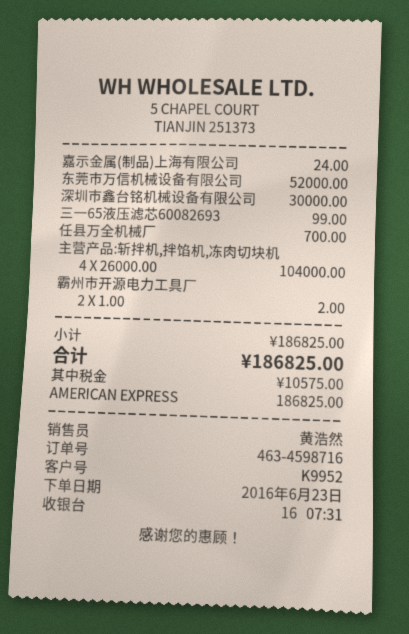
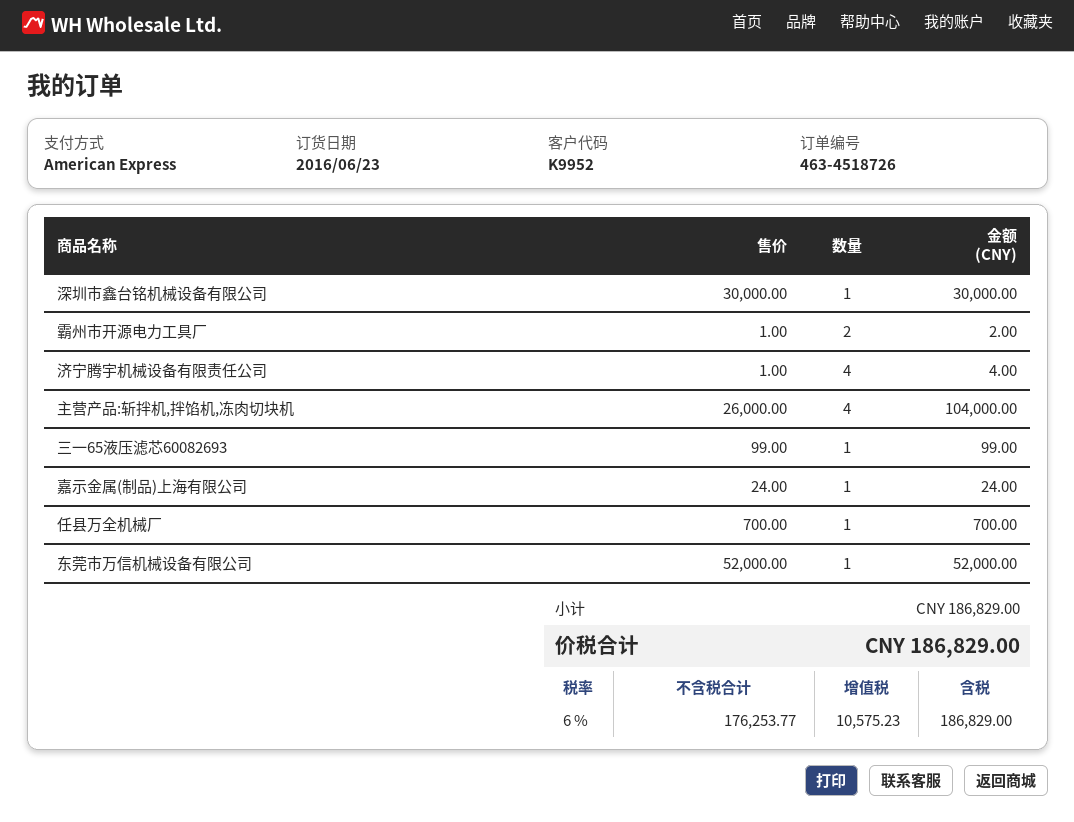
order number: 463-4598716 -> 463-4518726
济宁腾宇机械设备有限责任公司: none -> 4 x 1.00 = 4.00
subtotal: 186825.00 -> 186829.00
tax: 10575.00 -> 10575.23
total: 186825.00 -> 186829.00

